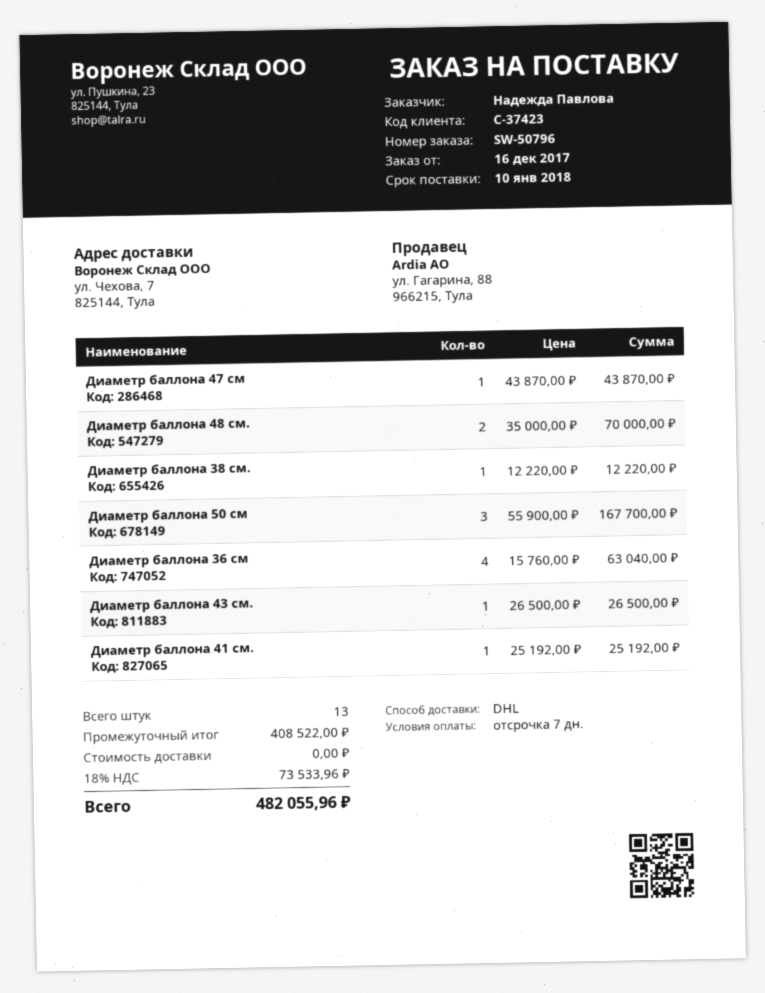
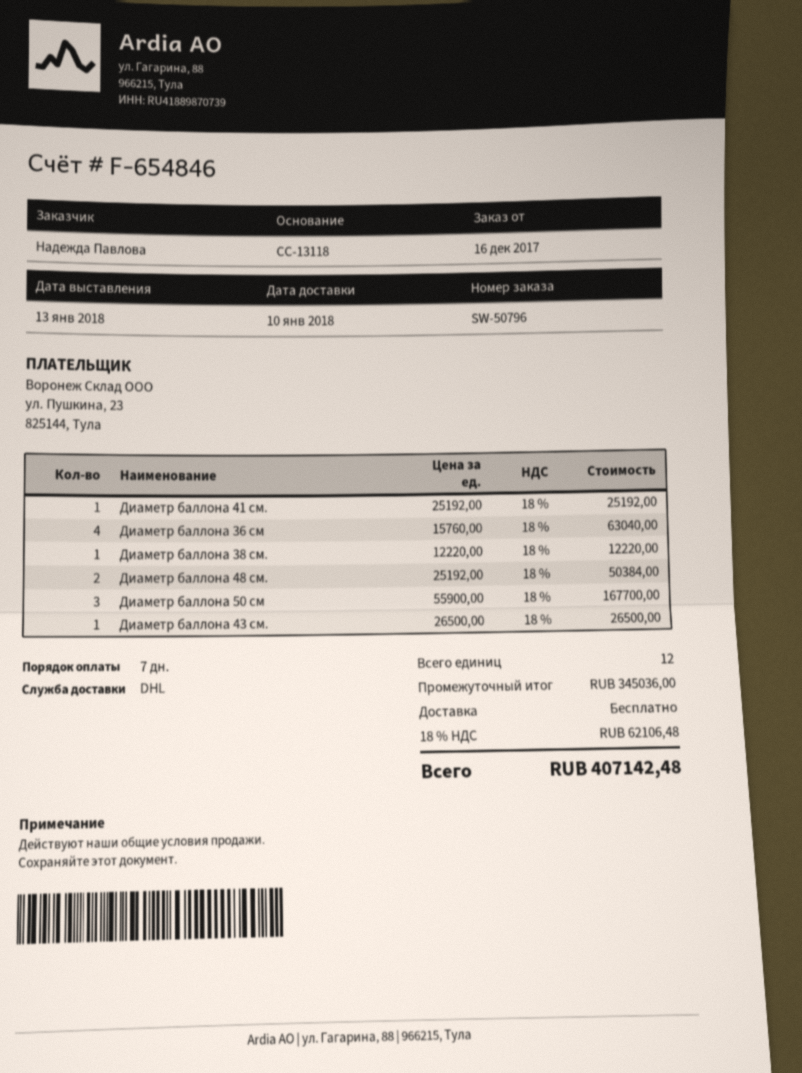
Диаметр баллона 47 см: 1 x 43870.00 = 43870.00 -> none
Диаметр баллона 48 см.: 2 x 35000.00 = 70000.00 -> 2 x 25192.00 = 50384.00
total quantity: 13 -> 12
subtotal: 408522.00 -> 345036.00
tax: 18% = 73533.96 -> 18% = 62106.48
total: 482055.96 -> 407142.48

